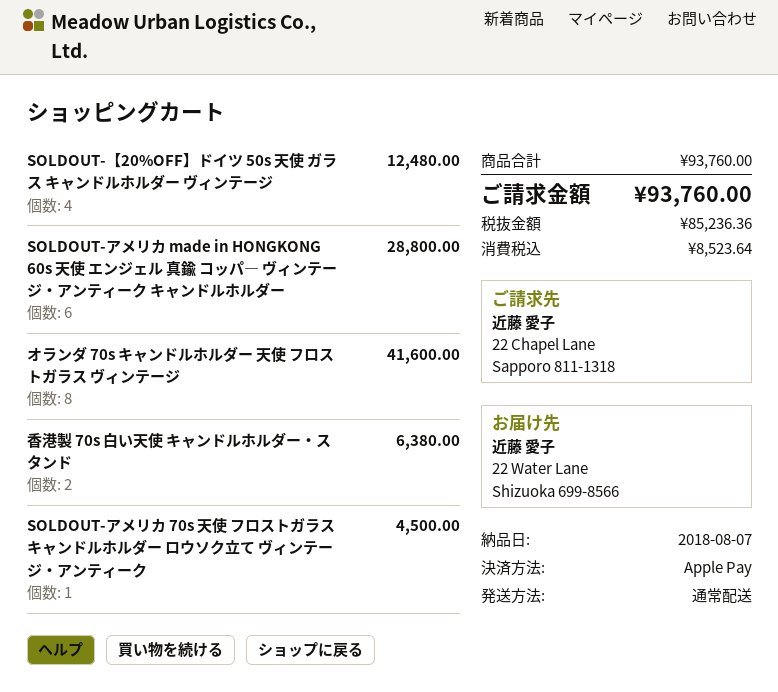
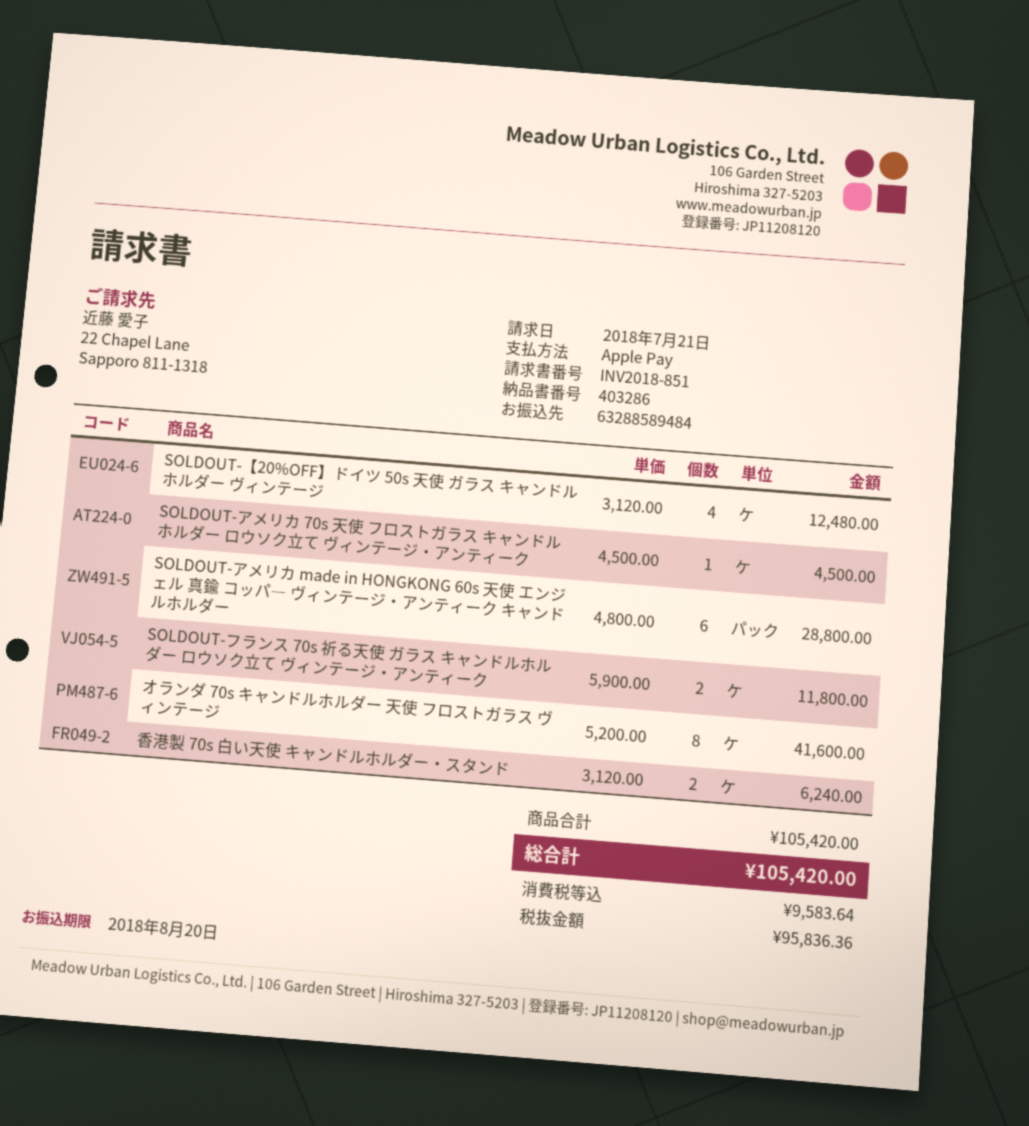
香港製 70s 白い天使 キャンドルホルダー・スタンド: 2 for 6380.00 -> 2 for 6240.00
SOLDOUT-フランス 70s 祈る天使 ガラス キャンドルホルダー ロウソク立て ヴィンテージ・アンティーク: none -> 2 for 11800.00
subtotal: 93760.00 -> 105420.00
net: 85236.36 -> 95836.36
tax: 8523.64 -> 9583.64
total: 93760.00 -> 105420.00

